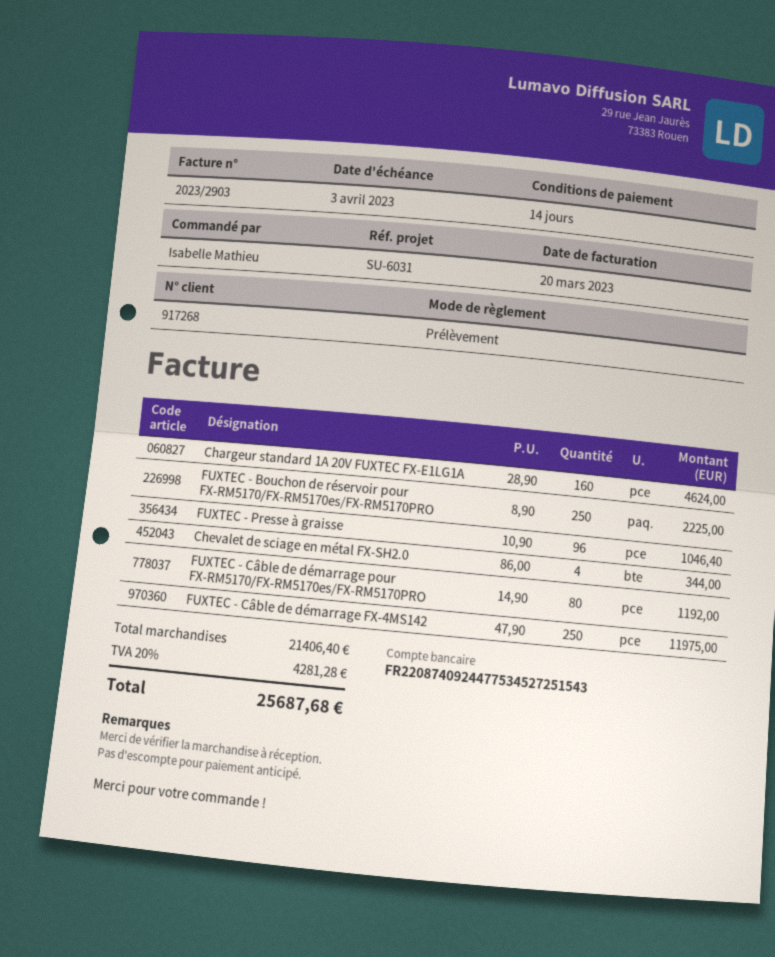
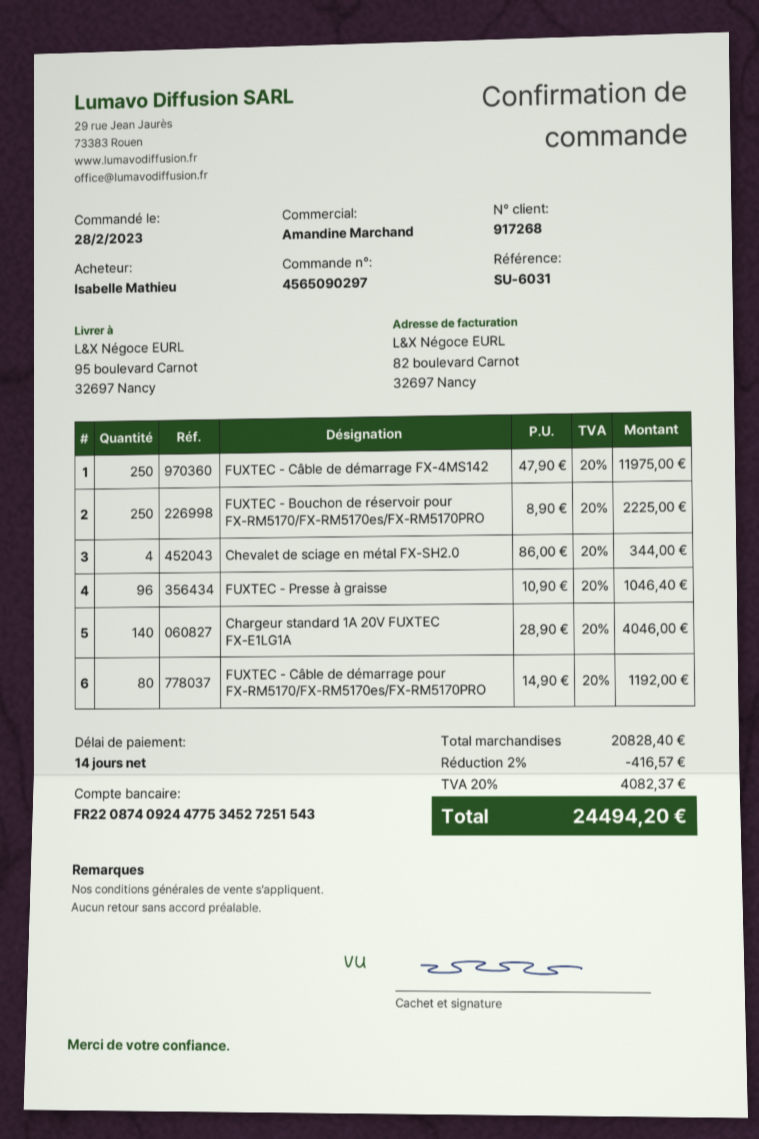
Chargeur standard 1A 20V FUXTEC FX-E1LG1A: 160 x 28.90 = 4624.00 -> 140 x 28.90 = 4046.00
subtotal: 21406.40 -> 20828.40
discount: none -> 2% = 416.57
tax: 20% = 4281.28 -> 20% = 4082.37
total: 25687.68 -> 24494.20

